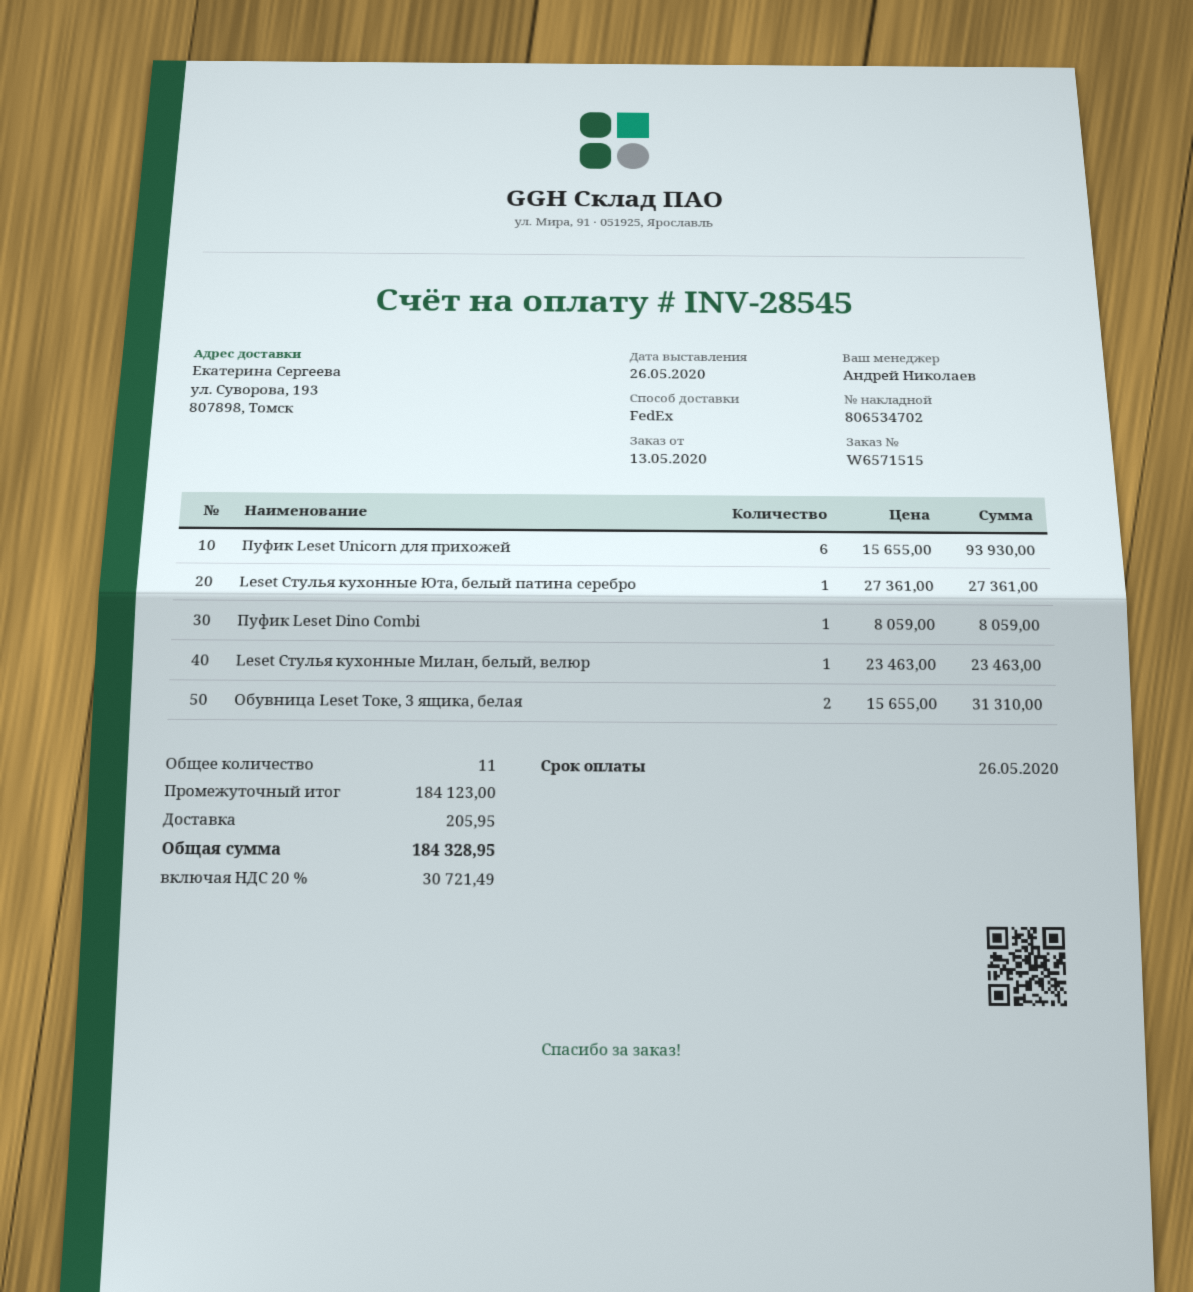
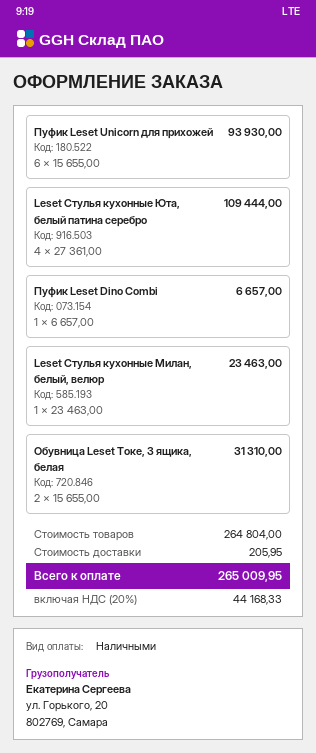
ship to: ул. Суворова, 193, 807898, Томск -> ул. Горького, 20, 802769, Самара
Leset Стулья кухонные Юта, белый патина серебро: 1 x 27361.00 = 27361.00 -> 4 x 27361.00 = 109444.00
Пуфик Leset Dino Combi: 1 x 8059.00 = 8059.00 -> 1 x 6657.00 = 6657.00
subtotal: 184123.00 -> 264804.00
tax: 20% = 30721.49 -> 20% = 44168.33
total: 184328.95 -> 265009.95

